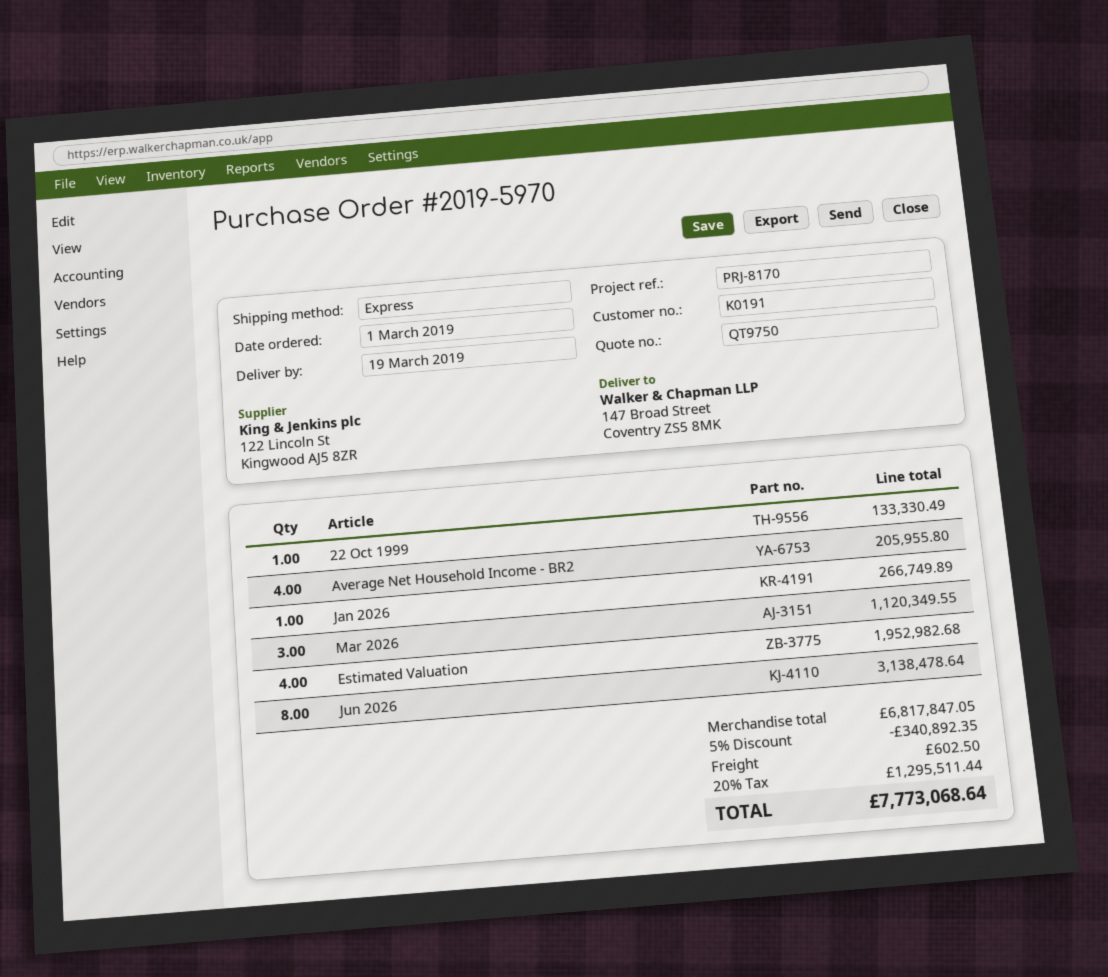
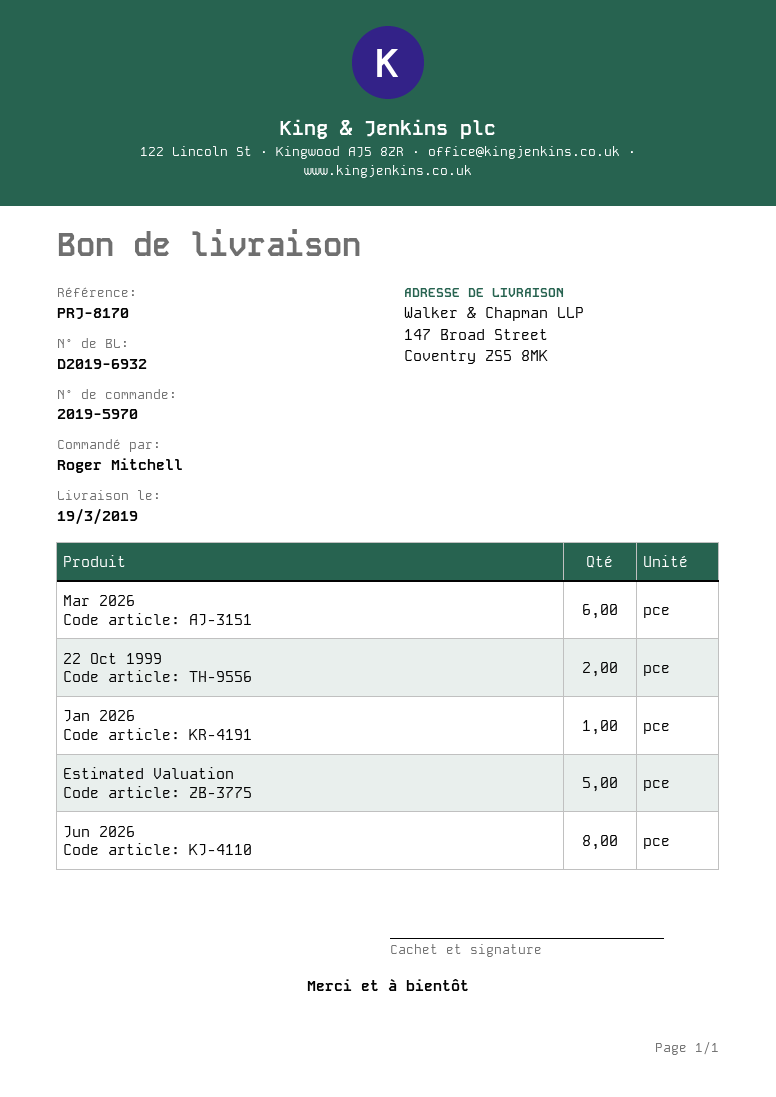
22 Oct 1999: 1 -> 2
Average Net Household Income - BR2: 4 -> none
Mar 2026: 3 -> 6
Estimated Valuation: 4 -> 5

